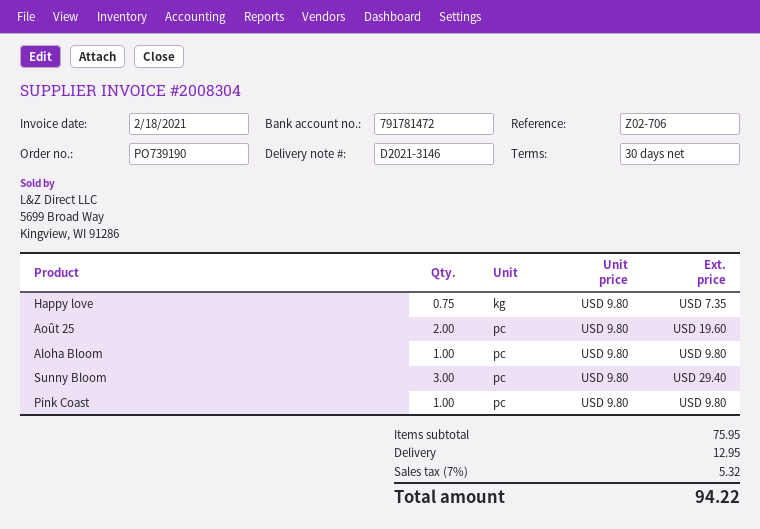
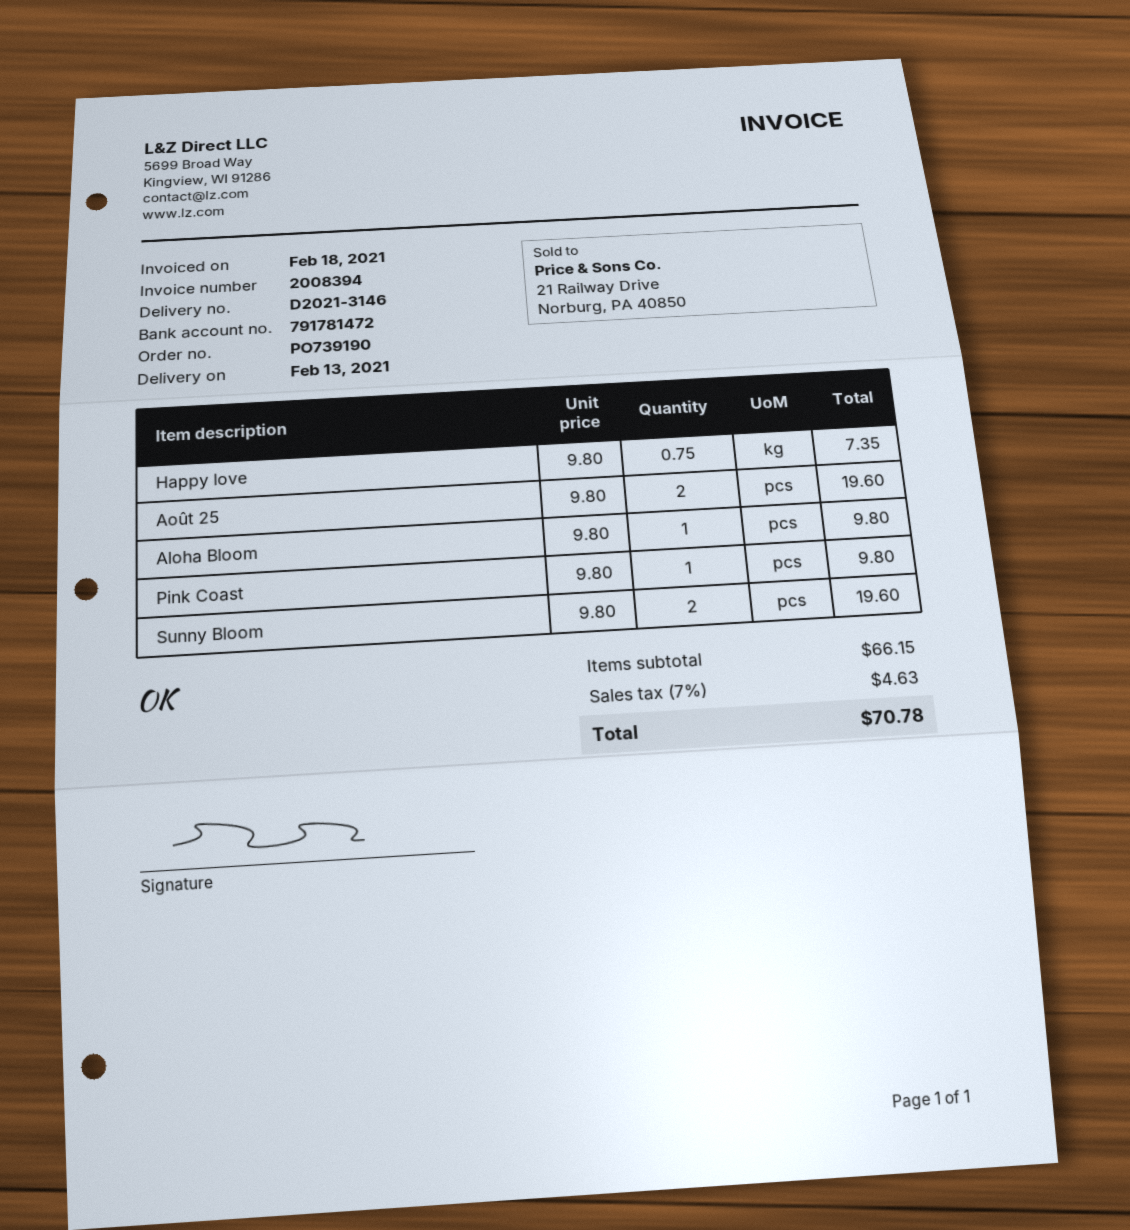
invoice number: 2008304 -> 2008394
Sunny Bloom: 3 x 9.80 = 29.40 -> 2 x 9.80 = 19.60
subtotal: 75.95 -> 66.15
shipping: 12.95 -> none
tax: 7% = 5.32 -> 7% = 4.63
total: 94.22 -> 70.78

